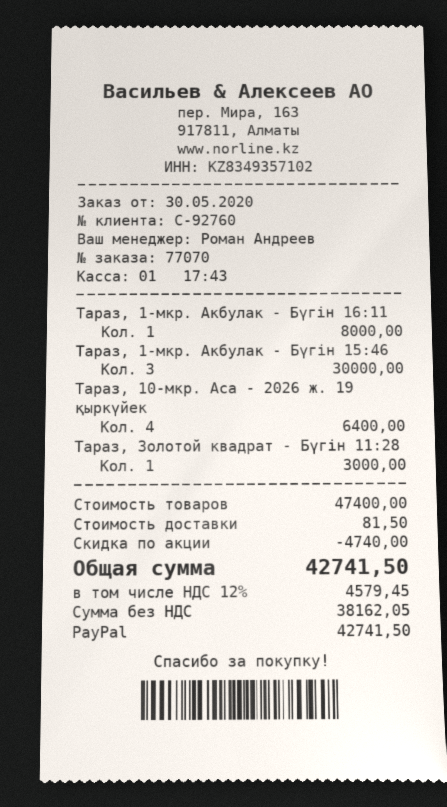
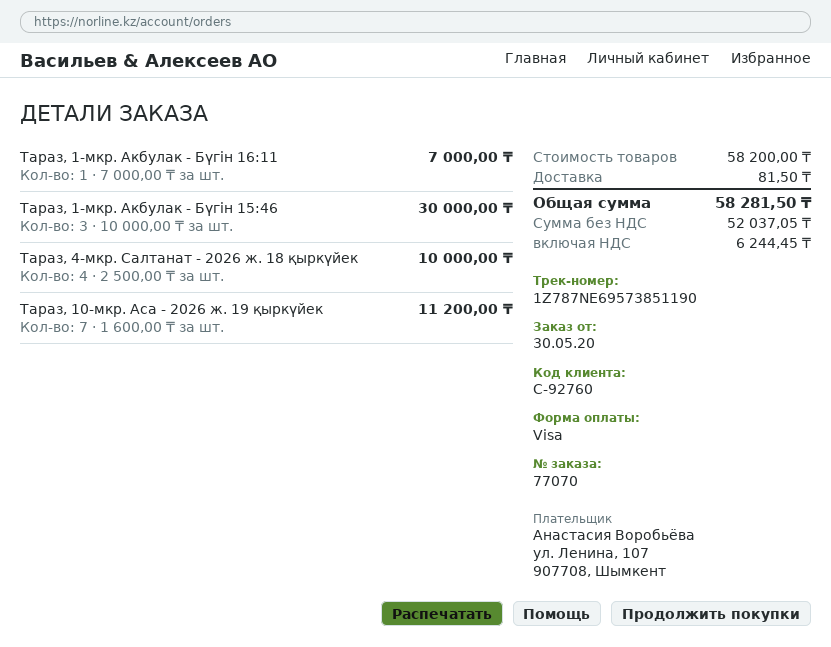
payment method: PayPal -> Visa
Тараз, 1-мкр. Акбулак - Бүгін 16:11: 1 for 8000.00 -> 1 for 7000.00
Тараз, 10-мкр. Аса - 2026 ж. 19 қыркүйек: 4 for 6400.00 -> 7 for 11200.00
Тараз, Золотой квадрат - Бүгін 11:28: 1 for 3000.00 -> none
Тараз, 4-мкр. Салтанат - 2026 ж. 18 қыркүйек: none -> 4 for 10000.00
subtotal: 47400.00 -> 58200.00
discount: 4740.00 -> none
net: 38162.05 -> 52037.05
tax: 4579.45 -> 6244.45
total: 42741.50 -> 58281.50

